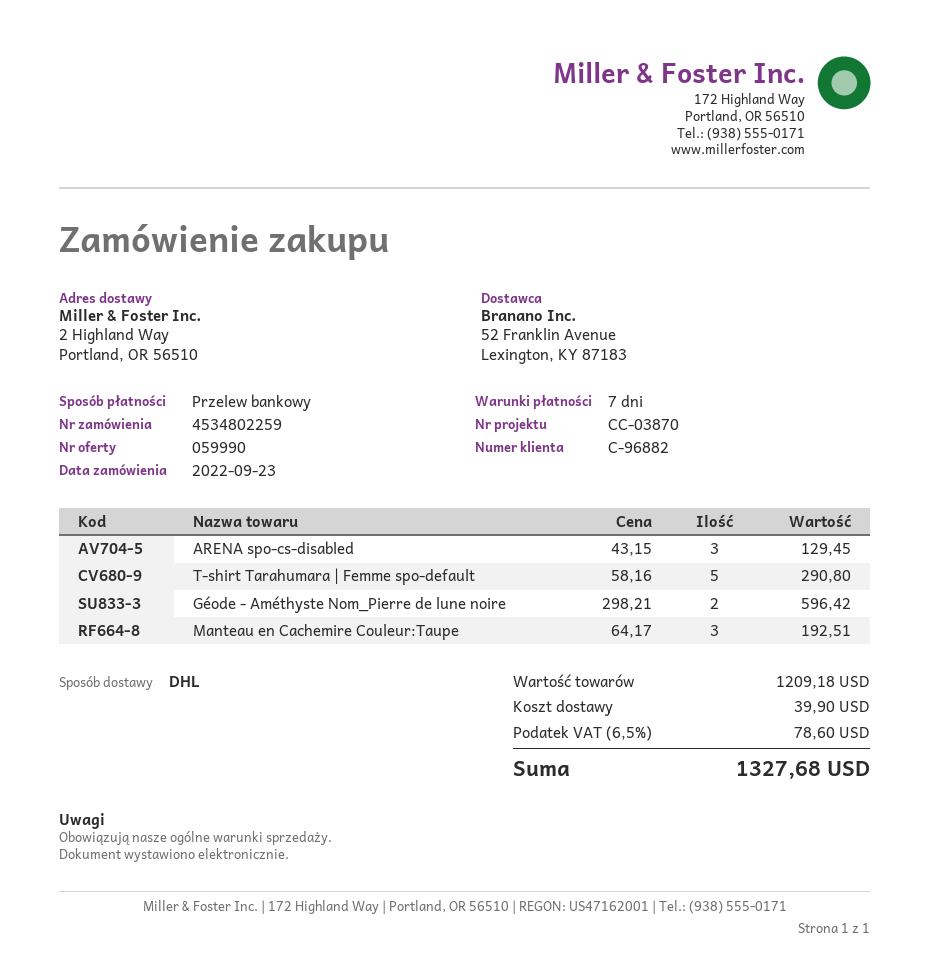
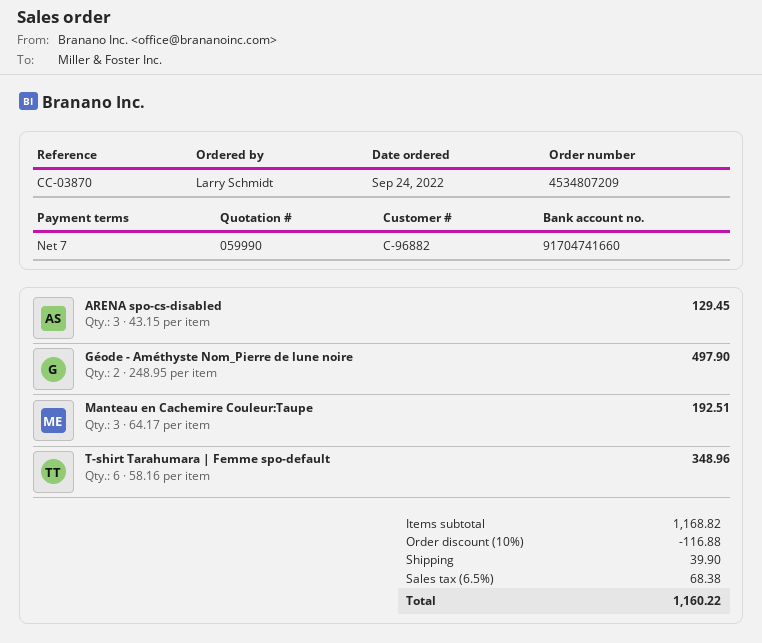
order number: 4534802259 -> 4534807209
order date: 2022-09-23 -> 2022-09-24
T-shirt Tarahumara | Femme spo-default: 5 x 58.16 = 290.80 -> 6 x 58.16 = 348.96
Géode - Améthyste Nom_Pierre de lune noire: 2 x 298.21 = 596.42 -> 2 x 248.95 = 497.90
subtotal: 1209.18 -> 1168.82
discount: none -> 10% = 116.88
tax: 6.5% = 78.60 -> 6.5% = 68.38
total: 1327.68 -> 1160.22

